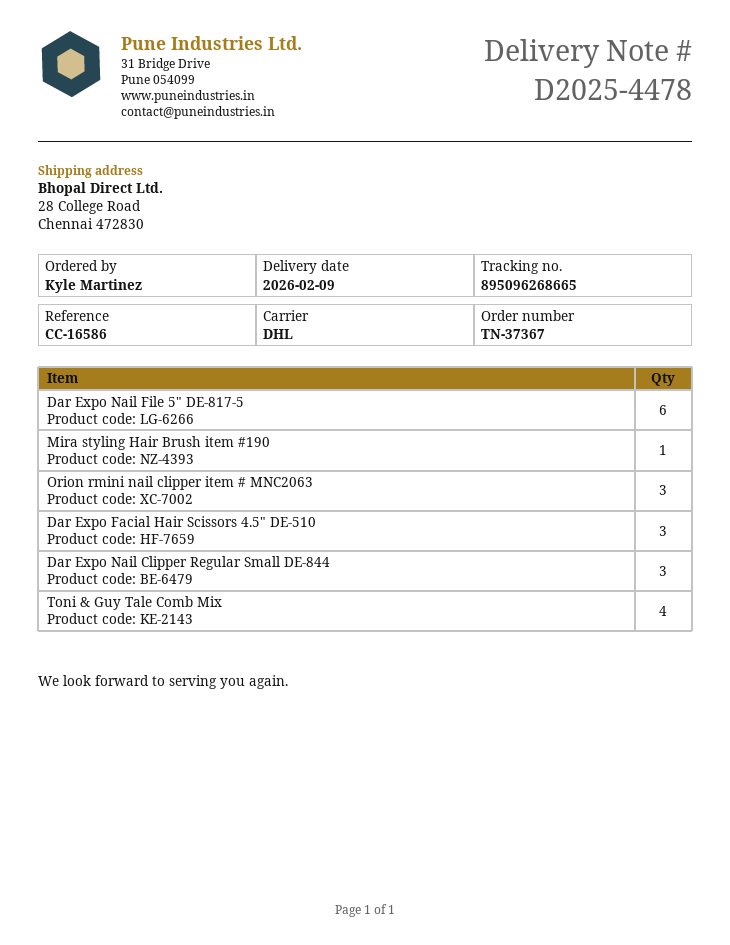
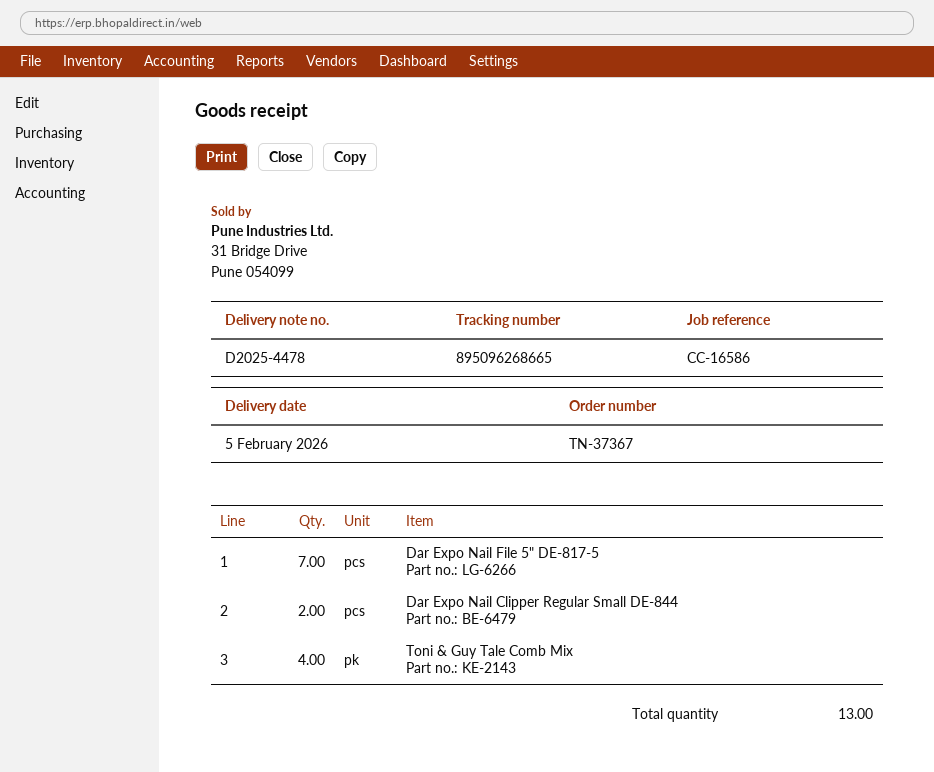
delivery date: 2026-02-09 -> 2026-02-05
Dar Expo Nail File 5" DE-817-5: 6 -> 7
Mira styling Hair Brush item #190: 1 -> none
Orion rmini nail clipper item # MNC2063: 3 -> none
Dar Expo Facial Hair Scissors 4.5" DE-510: 3 -> none
Dar Expo Nail Clipper Regular Small DE-844: 3 -> 2

